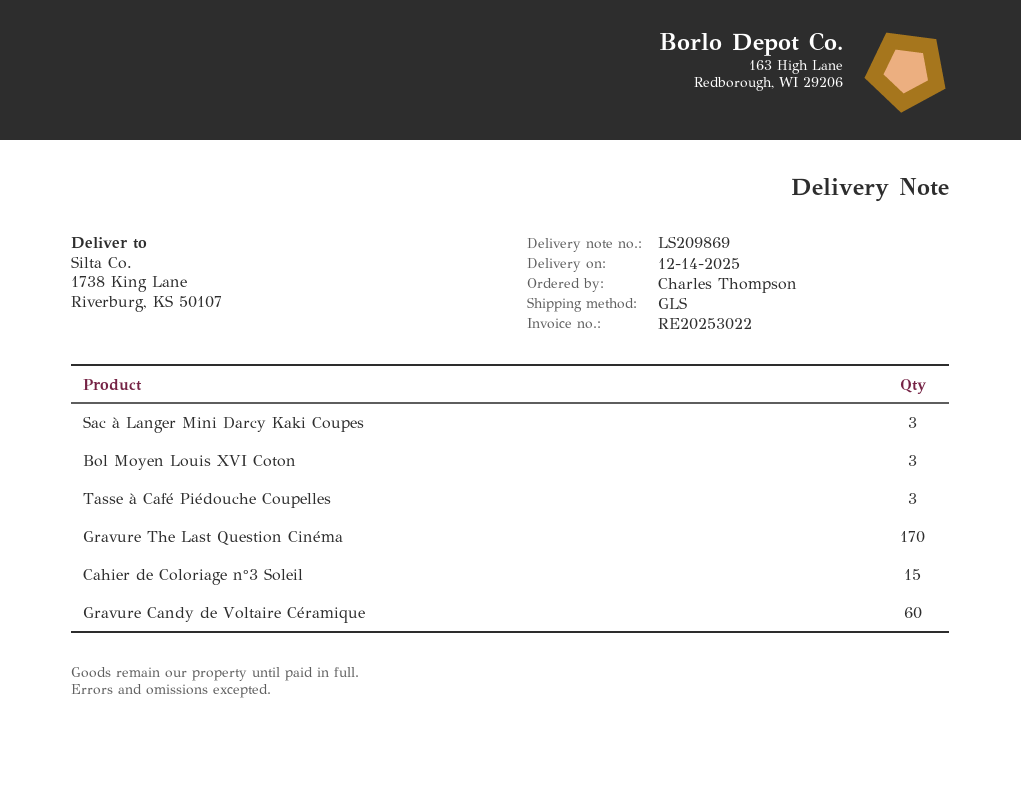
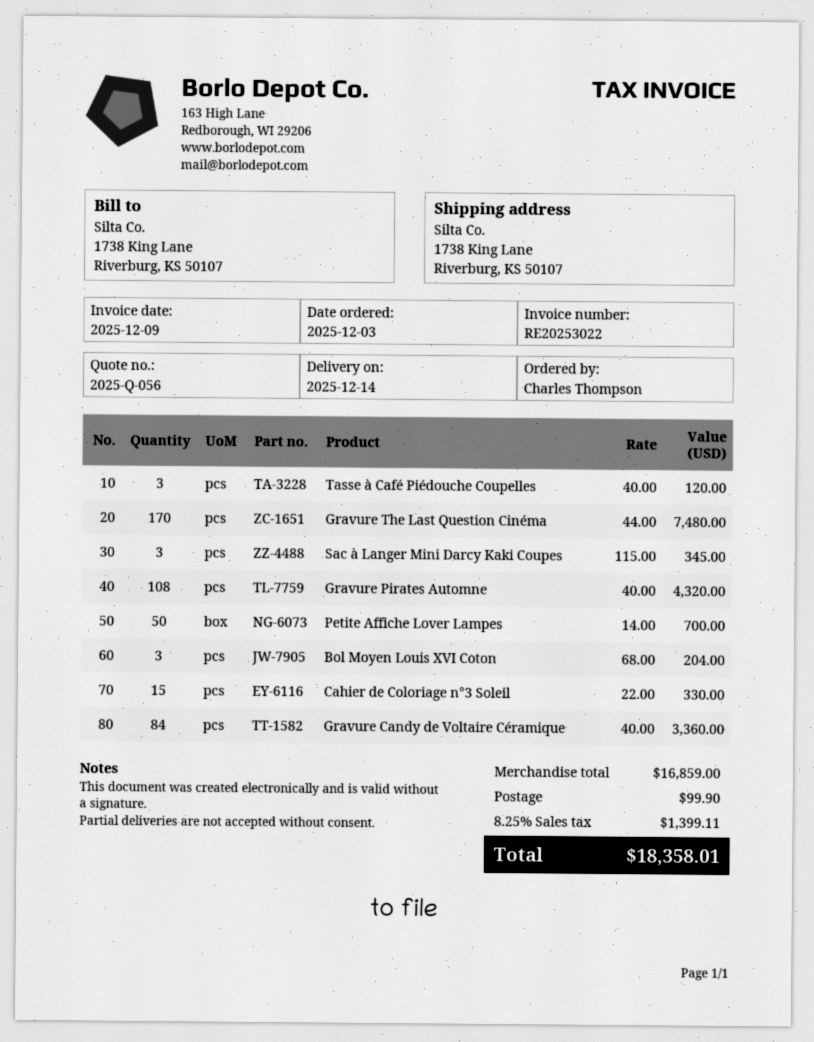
Gravure Candy de Voltaire Céramique: 60 -> 84
Gravure Pirates Automne: none -> 108
Petite Affiche Lover Lampes: none -> 50

